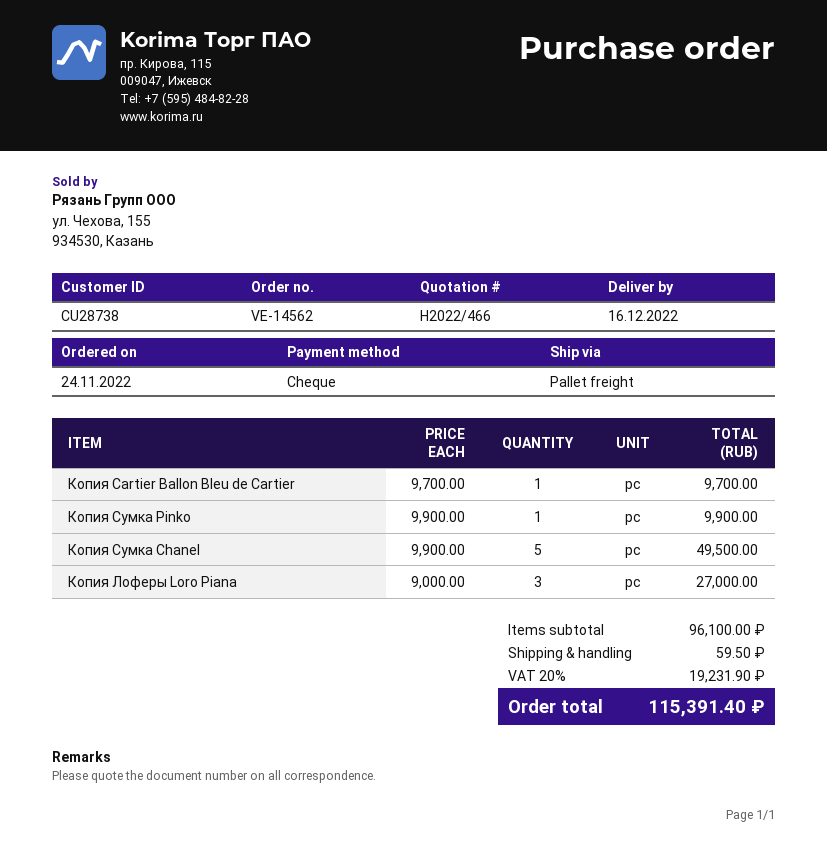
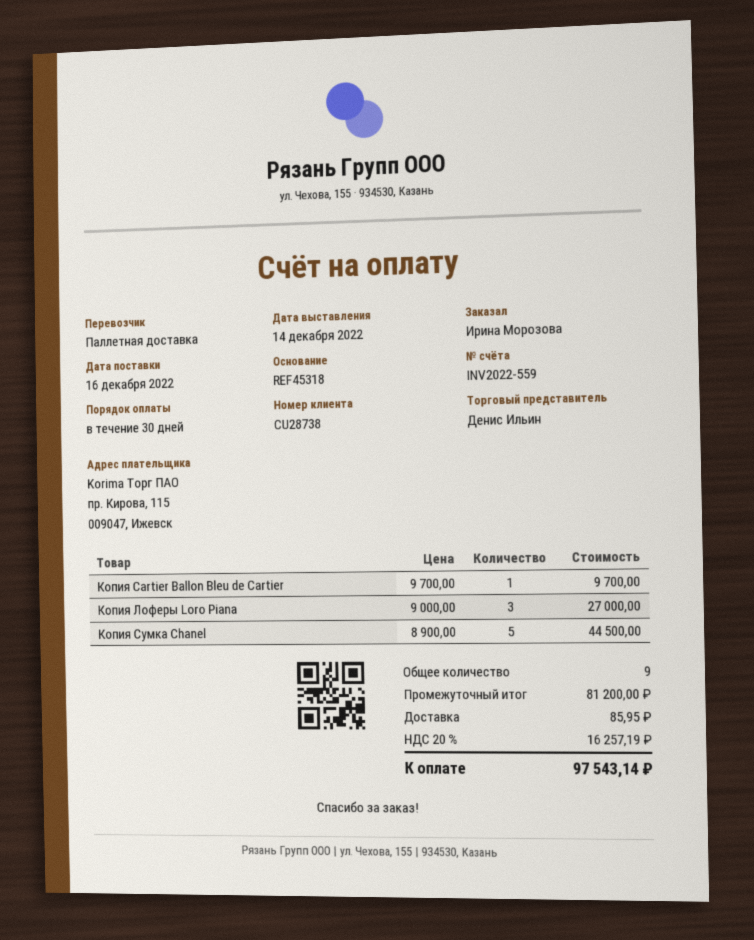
Копия Сумка Pinko: 1 x 9900.00 = 9900.00 -> none
Копия Сумка Chanel: 5 x 9900.00 = 49500.00 -> 5 x 8900.00 = 44500.00
subtotal: 96100.00 -> 81200.00
shipping: 59.50 -> 85.95
tax: 20% = 19231.90 -> 20% = 16257.19
total: 115391.40 -> 97543.14

